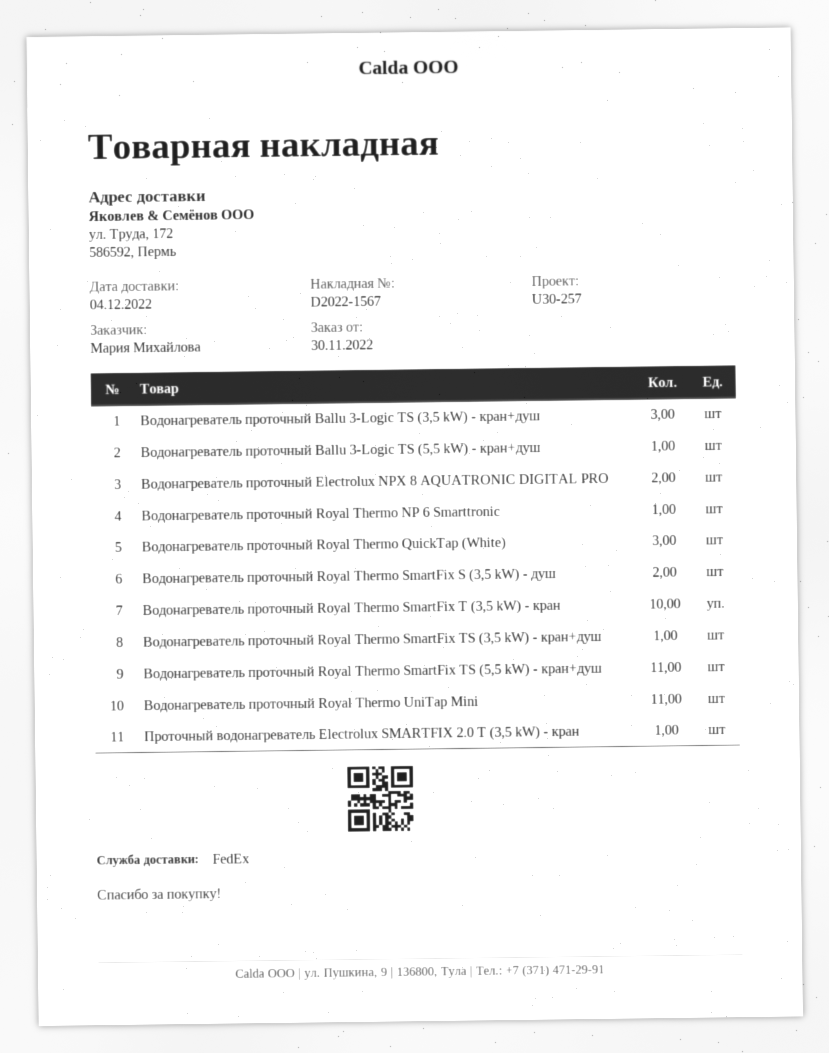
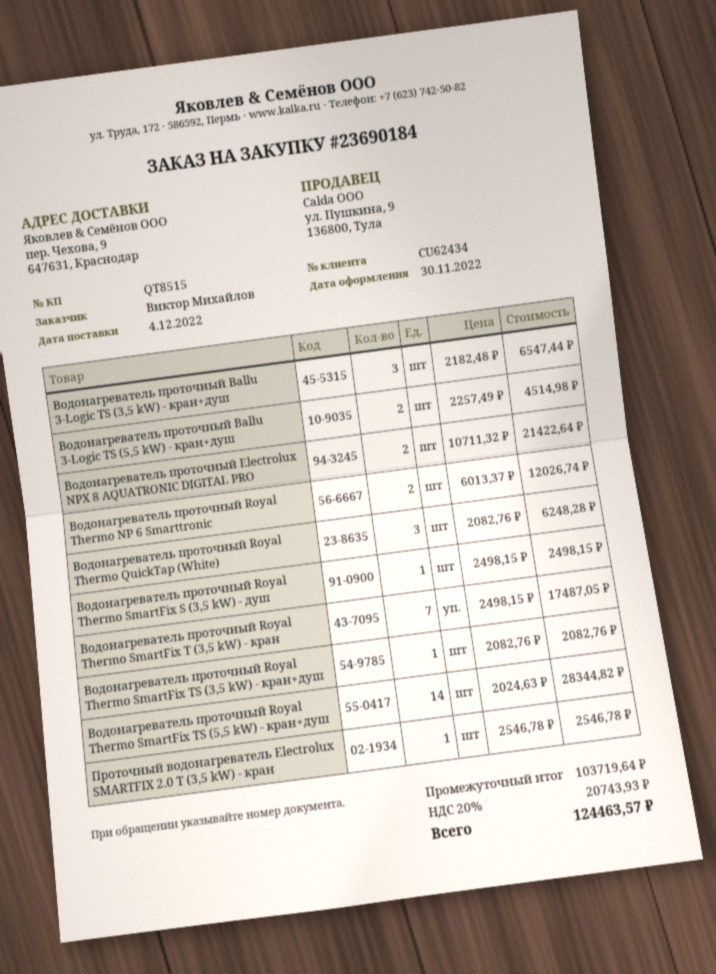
ordered by: Мария Михайлова -> Виктор Михайлов
ship to: ул. Труда, 172, 586592, Пермь -> пер. Чехова, 9, 647631, Краснодар
Водонагреватель проточный Ballu 3-Logic TS (5,5 kW) - кран+душ: 1 -> 2
Водонагреватель проточный Royal Thermo NP 6 Smarttronic: 1 -> 2
Водонагреватель проточный Royal Thermo SmartFix S (3,5 kW) - душ: 2 -> 1
Водонагреватель проточный Royal Thermo SmartFix T (3,5 kW) - кран: 10 -> 7
Водонагреватель проточный Royal Thermo SmartFix TS (5,5 kW) - кран+душ: 11 -> 14
Водонагреватель проточный Royal Thermo UniTap Mini: 11 -> none

